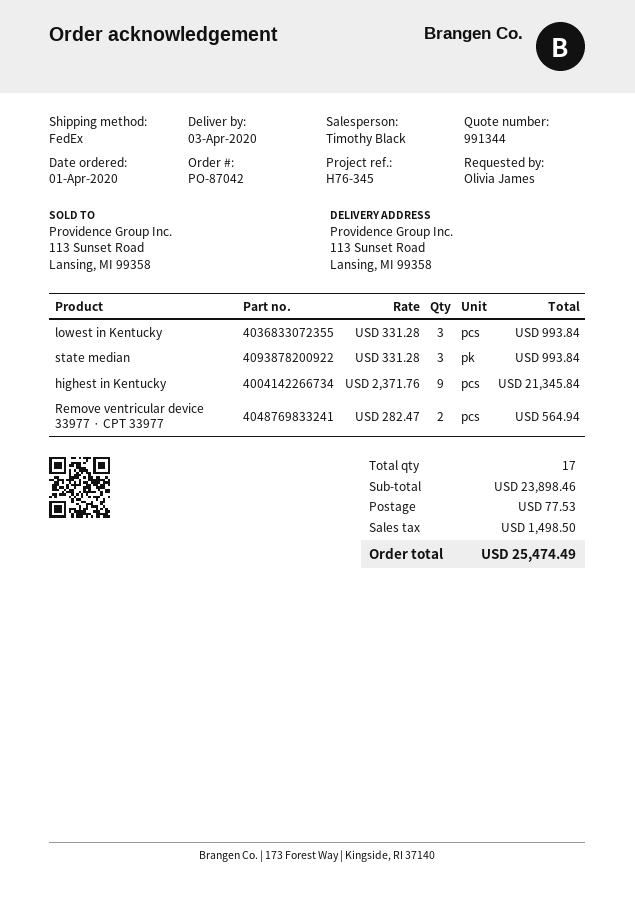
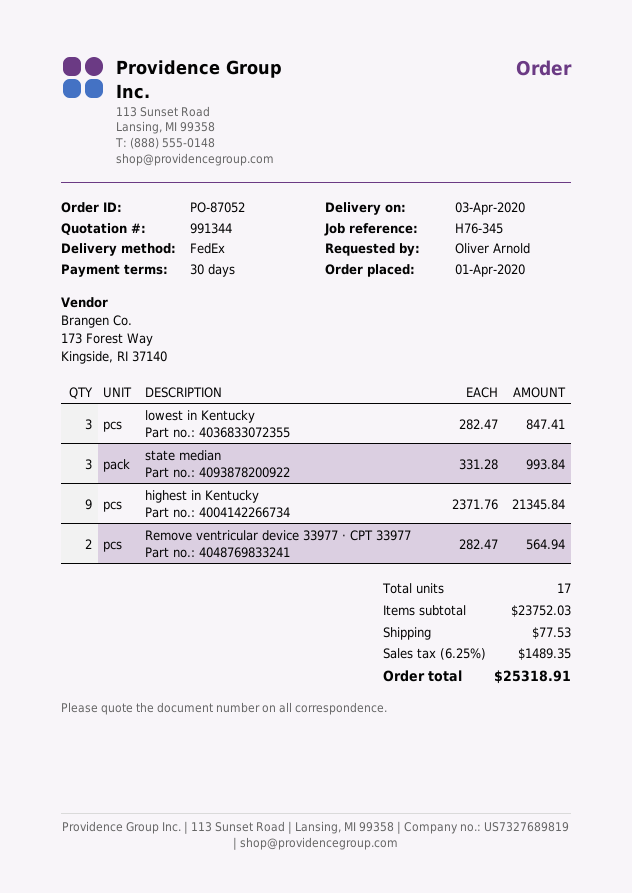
order number: PO-87042 -> PO-87052
ordered by: Olivia James -> Oliver Arnold
lowest in Kentucky: 3 x 331.28 = 993.84 -> 3 x 282.47 = 847.41
subtotal: 23898.46 -> 23752.03
tax: 1498.50 -> 1489.35
total: 25474.49 -> 25318.91

